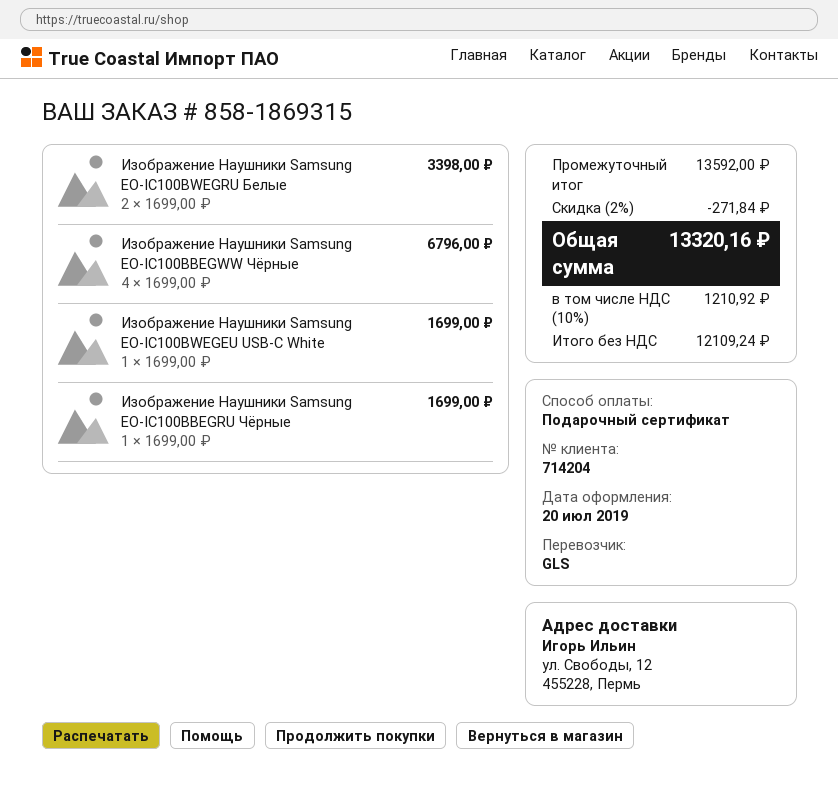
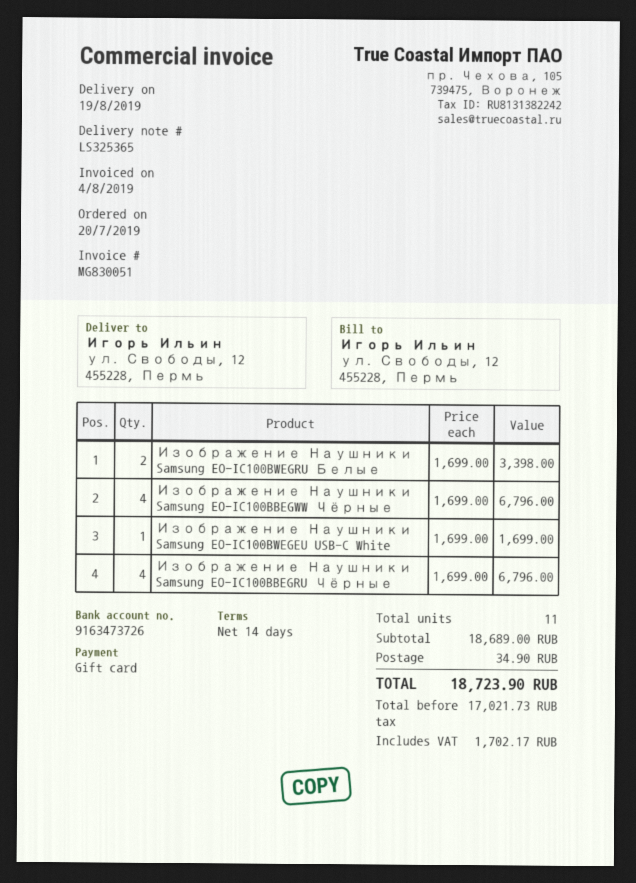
Изображение Наушники Samsung EO-IC100BBEGRU Чёрные: 1 x 1699.00 = 1699.00 -> 4 x 1699.00 = 6796.00
subtotal: 13592.00 -> 18689.00
discount: 2% = 271.84 -> none
shipping: none -> 34.90
net: 12109.24 -> 17021.73
tax: 1210.92 -> 1702.17
total: 13320.16 -> 18723.90

